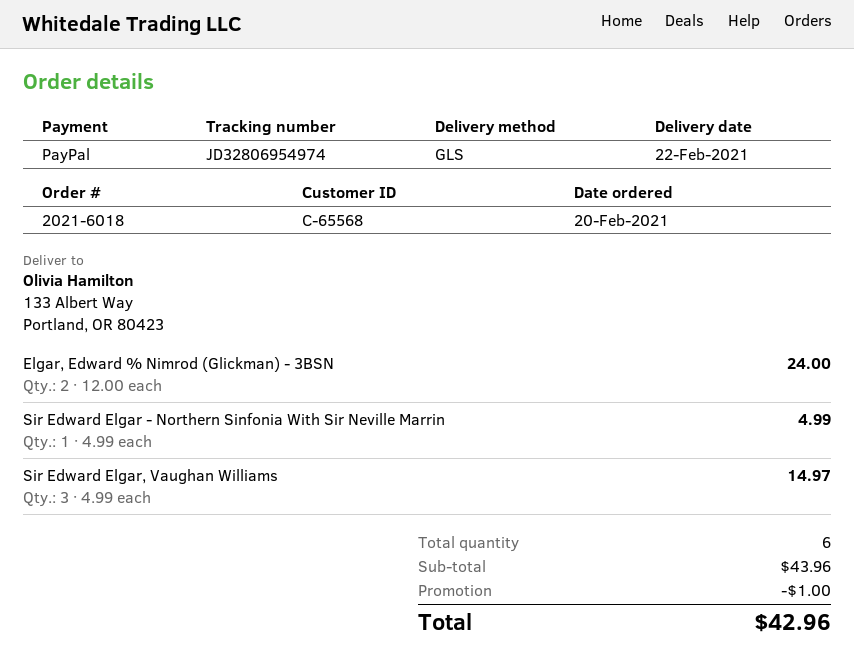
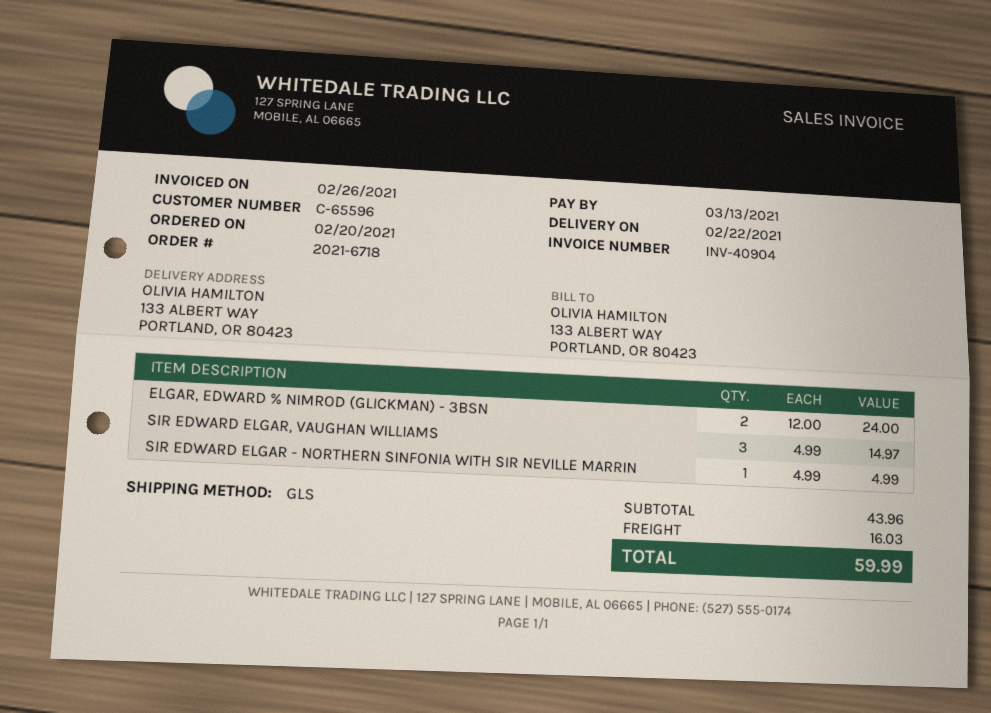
order number: 2021-6018 -> 2021-6718
customer number: C-65568 -> C-65596
discount: 1.00 -> none
shipping: none -> 16.03
total: 42.96 -> 59.99

